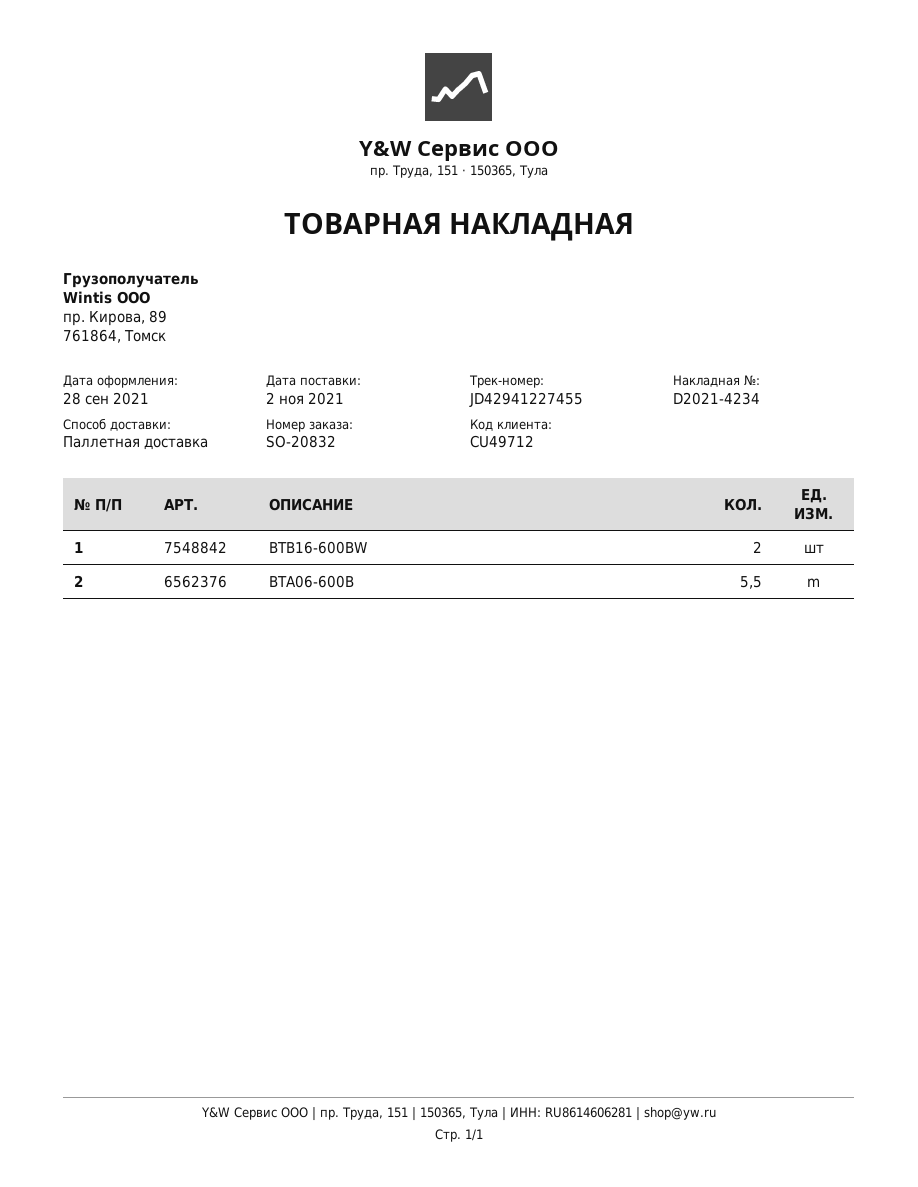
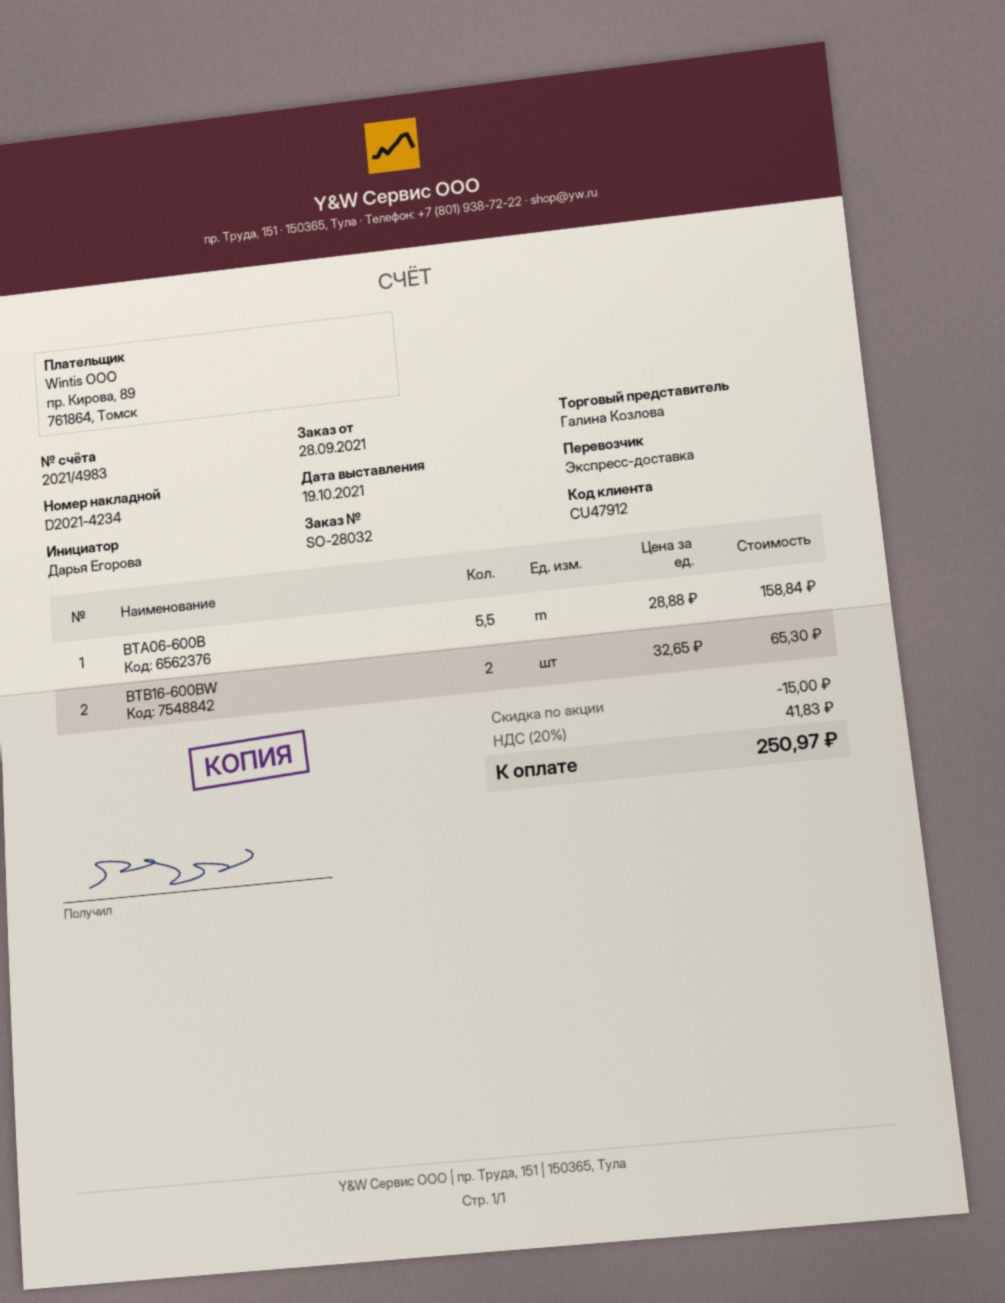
order number: SO-20832 -> SO-28032
customer number: CU49712 -> CU47912
shipping method: pallet freight -> express

